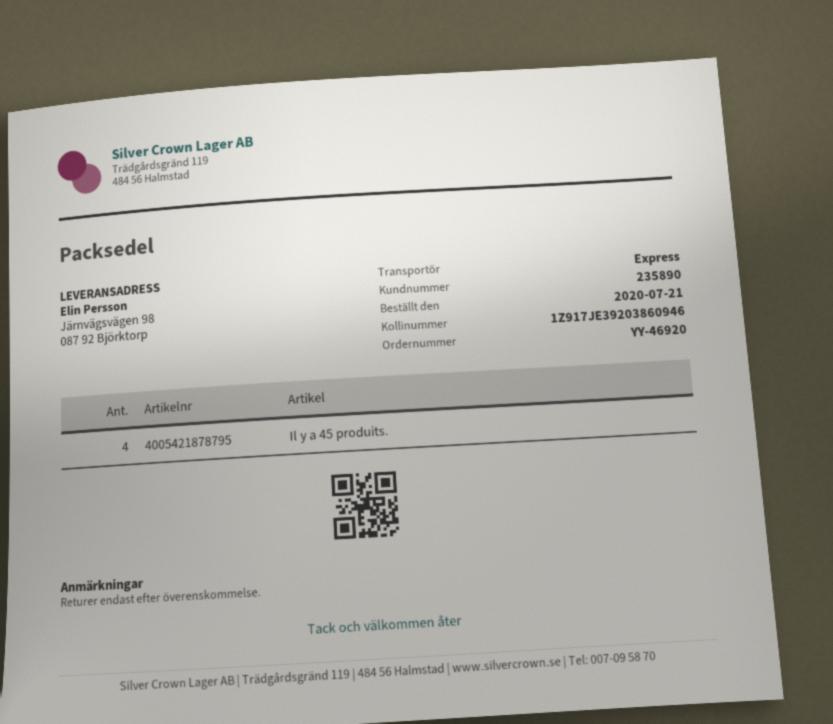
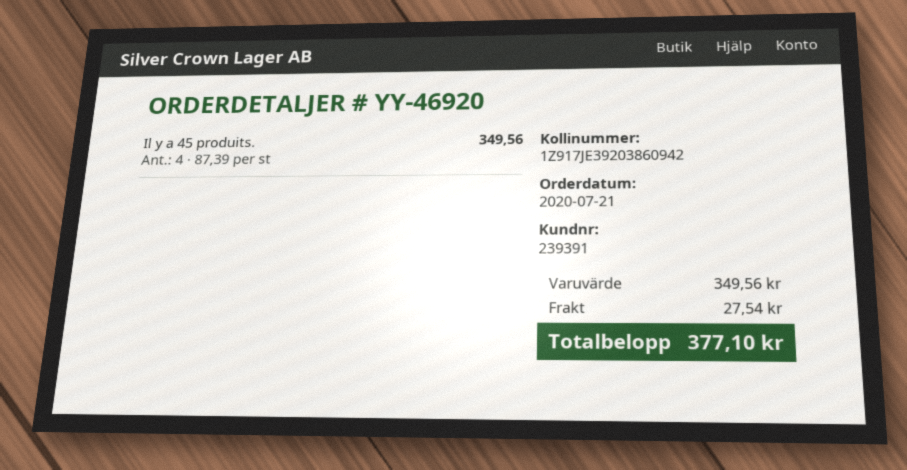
customer number: 235890 -> 239391
tracking number: 1Z917JE39203860946 -> 1Z917JE39203860942

